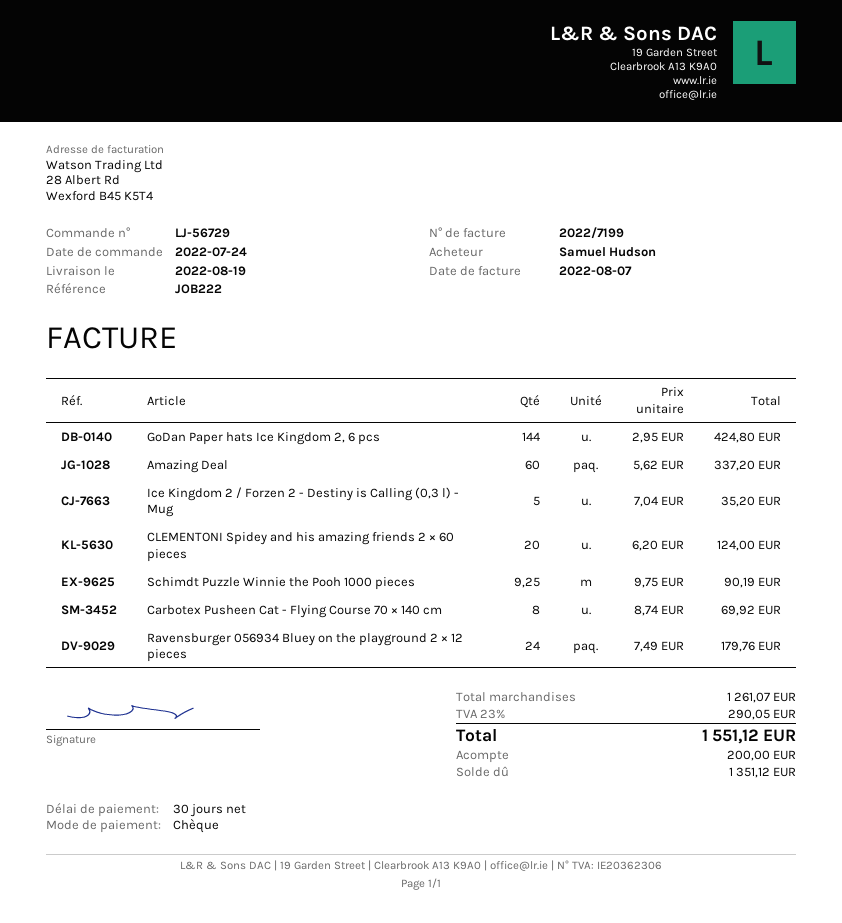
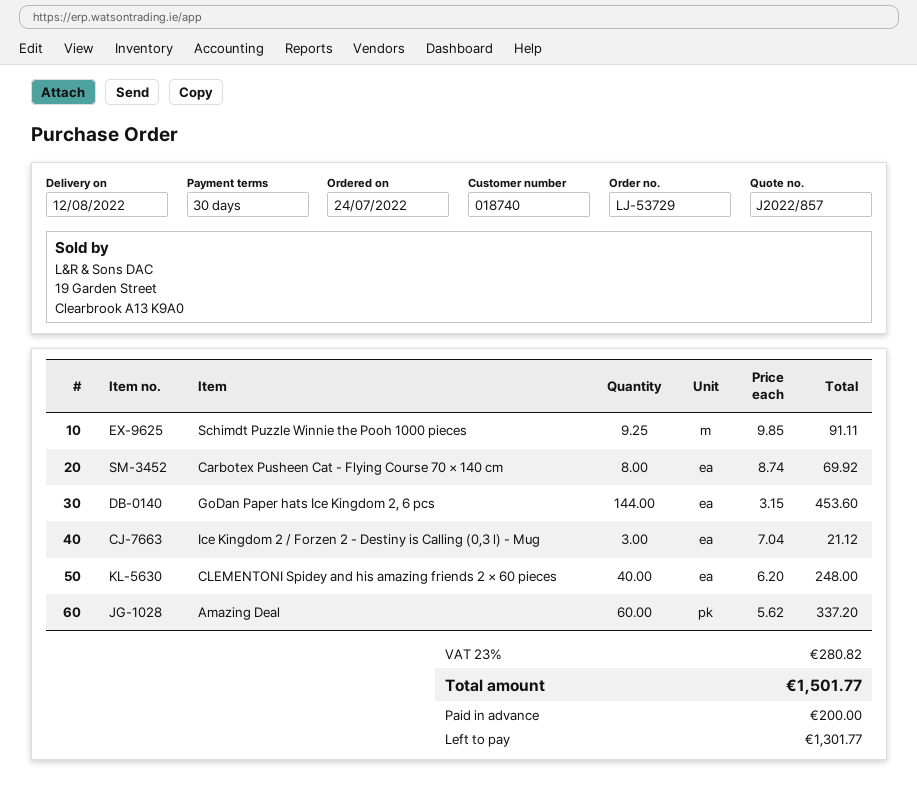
order number: LJ-56729 -> LJ-53729
delivery date: 2022-08-19 -> 2022-08-12
GoDan Paper hats Ice Kingdom 2, 6 pcs: 144 x 2.95 = 424.80 -> 144 x 3.15 = 453.60
Ice Kingdom 2 / Forzen 2 - Destiny is Calling (0,3 l) - Mug: 5 x 7.04 = 35.20 -> 3 x 7.04 = 21.12
CLEMENTONI Spidey and his amazing friends 2 × 60 pieces: 20 x 6.20 = 124.00 -> 40 x 6.20 = 248.00
Schimdt Puzzle Winnie the Pooh 1000 pieces: 9.25 x 9.75 = 90.19 -> 9.25 x 9.85 = 91.11
Ravensburger 056934 Bluey on the playground 2 × 12 pieces: 24 x 7.49 = 179.76 -> none
tax: 23% = 290.05 -> 23% = 280.82
total: 1551.12 -> 1501.77
balance: 1351.12 -> 1301.77

